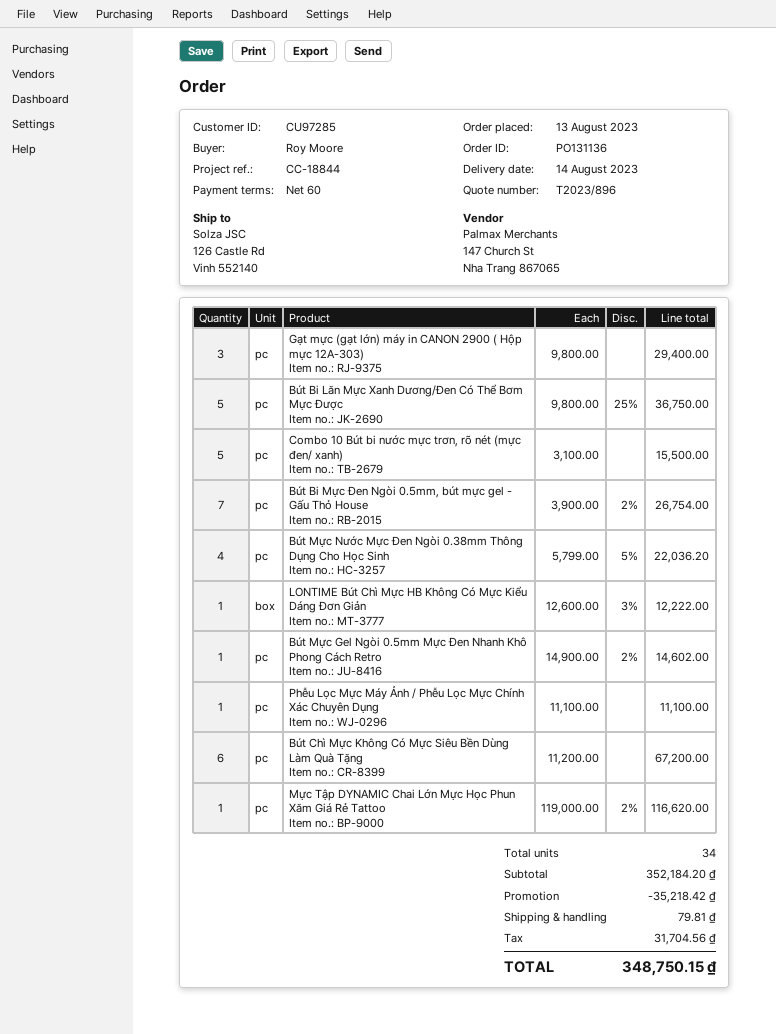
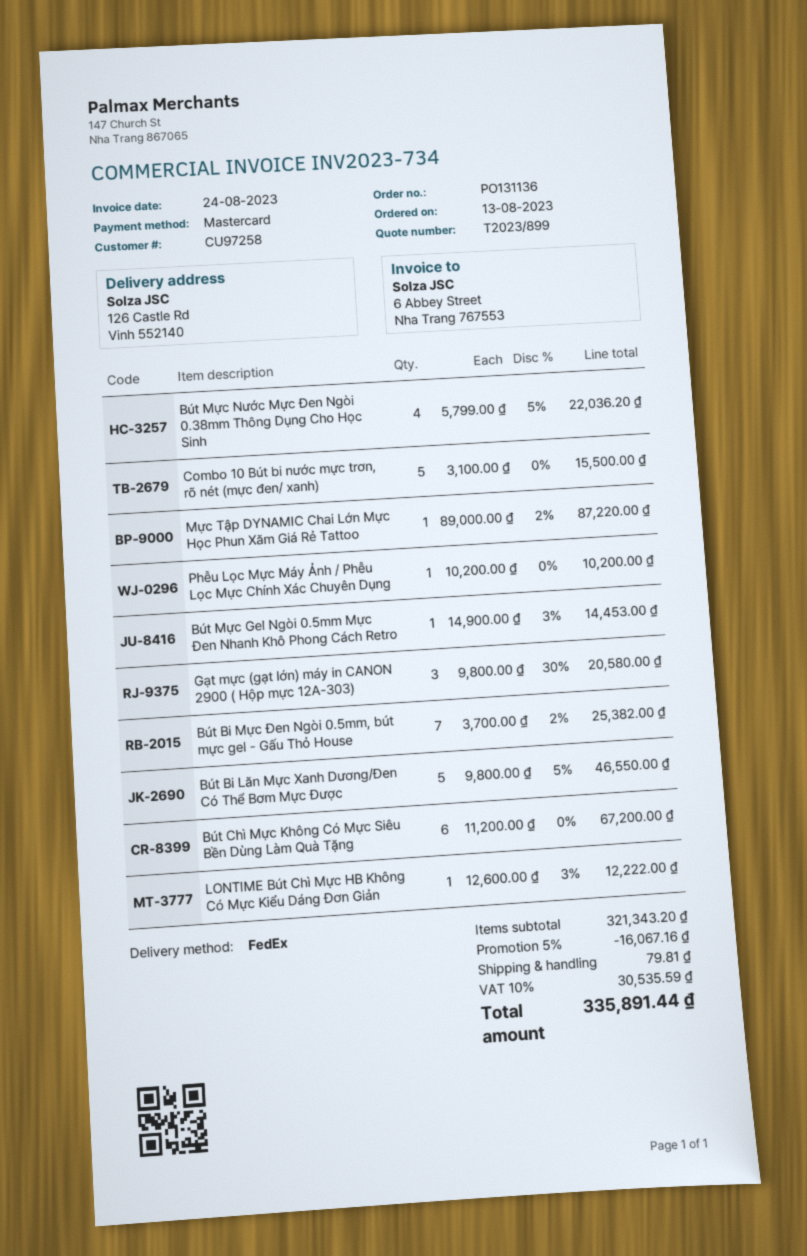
quote number: T2023/896 -> T2023/899
customer number: CU97285 -> CU97258
Gạt mực (gạt lớn) máy in CANON 2900 ( Hộp mực 12A-303): 3 x 9800.00 = 29400.00 -> 3 x 9800.00 - 30% = 20580.00
Bút Bi Lăn Mực Xanh Dương/Đen Có Thể Bơm Mực Được: 5 x 9800.00 - 25% = 36750.00 -> 5 x 9800.00 - 5% = 46550.00
Bút Bi Mực Đen Ngòi 0.5mm, bút mực gel - Gấu Thỏ House: 7 x 3900.00 - 2% = 26754.00 -> 7 x 3700.00 - 2% = 25382.00
Bút Mực Gel Ngòi 0.5mm Mực Đen Nhanh Khô Phong Cách Retro: 1 x 14900.00 - 2% = 14602.00 -> 1 x 14900.00 - 3% = 14453.00
Phễu Lọc Mực Máy Ảnh / Phễu Lọc Mực Chính Xác Chuyên Dụng: 1 x 11100.00 = 11100.00 -> 1 x 10200.00 = 10200.00
Mực Tập DYNAMIC Chai Lớn Mực Học Phun Xăm Giá Rẻ Tattoo: 1 x 119000.00 - 2% = 116620.00 -> 1 x 89000.00 - 2% = 87220.00
subtotal: 352184.20 -> 321343.20
discount: 35218.42 -> 16067.16
tax: 31704.56 -> 30535.59
total: 348750.15 -> 335891.44

